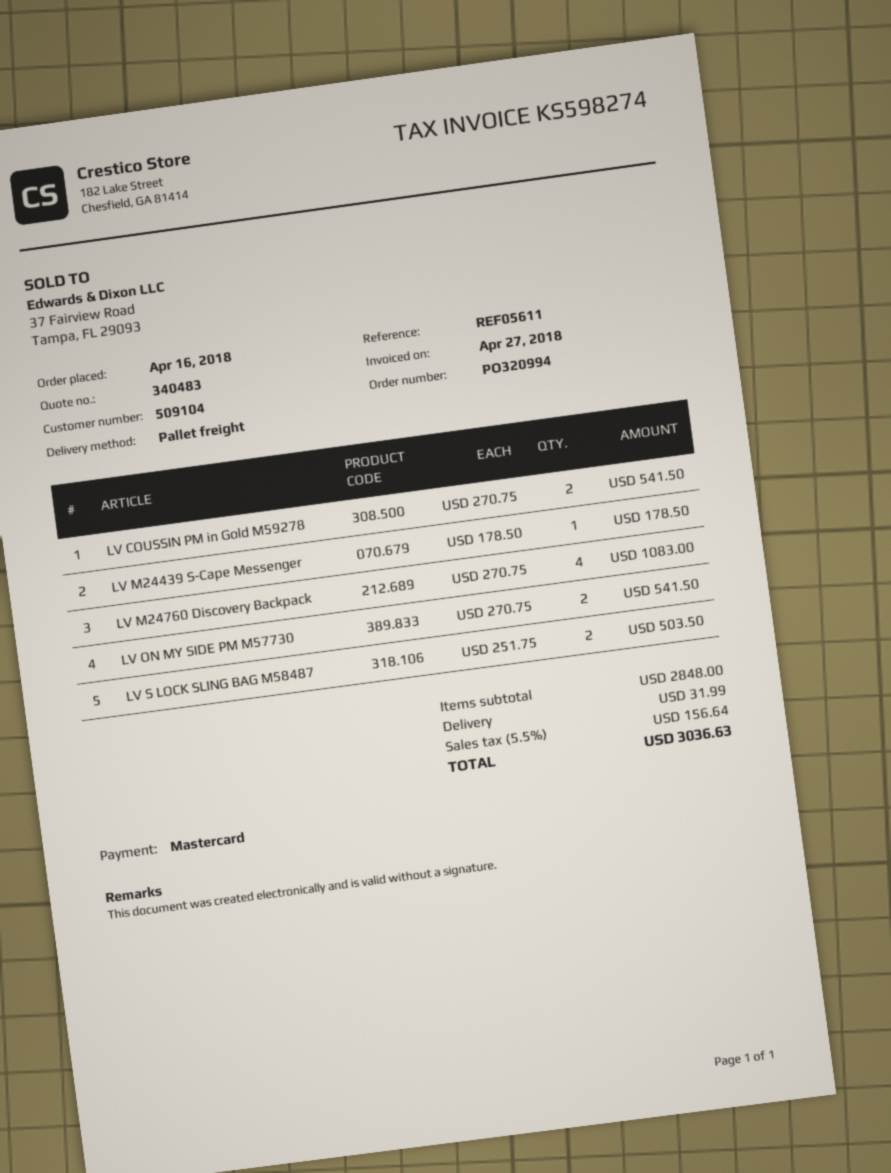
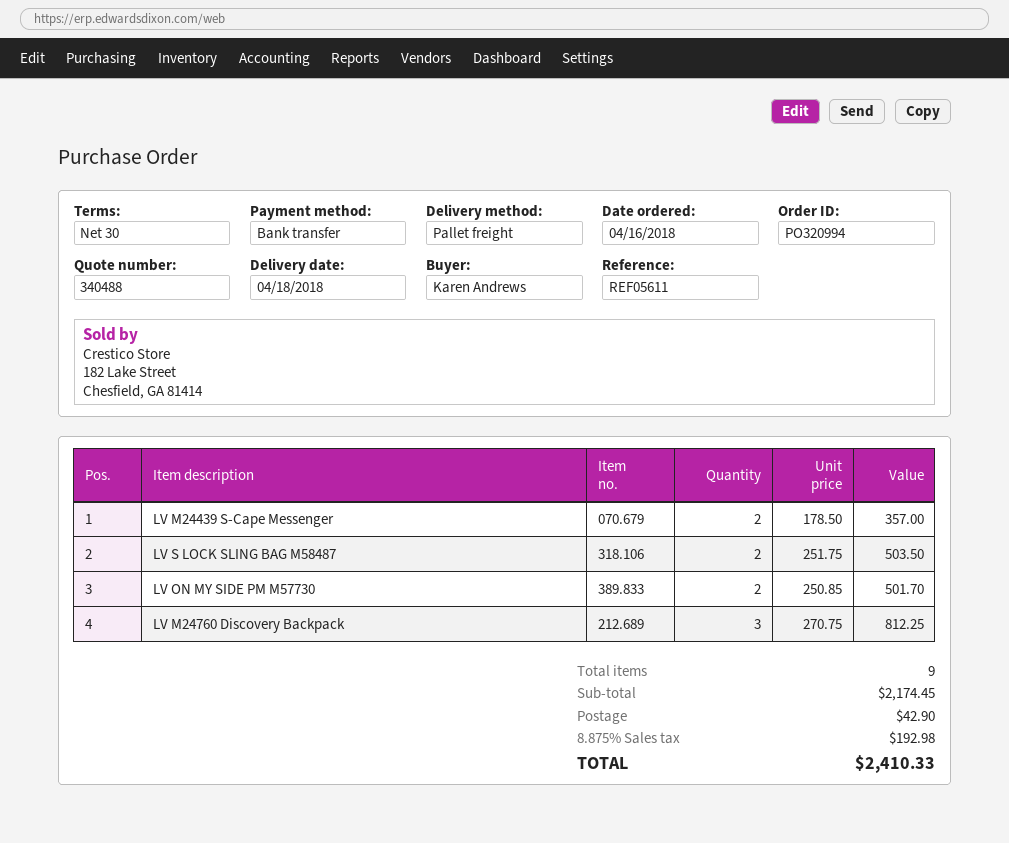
quote number: 340483 -> 340488
payment method: Mastercard -> bank transfer
LV COUSSIN PM in Gold M59278: 2 x 270.75 = 541.50 -> none
LV M24439 S-Cape Messenger: 1 x 178.50 = 178.50 -> 2 x 178.50 = 357.00
LV M24760 Discovery Backpack: 4 x 270.75 = 1083.00 -> 3 x 270.75 = 812.25
LV ON MY SIDE PM M57730: 2 x 270.75 = 541.50 -> 2 x 250.85 = 501.70
subtotal: 2848.00 -> 2174.45
shipping: 31.99 -> 42.90
tax: 5.5% = 156.64 -> 8.875% = 192.98
total: 3036.63 -> 2410.33

